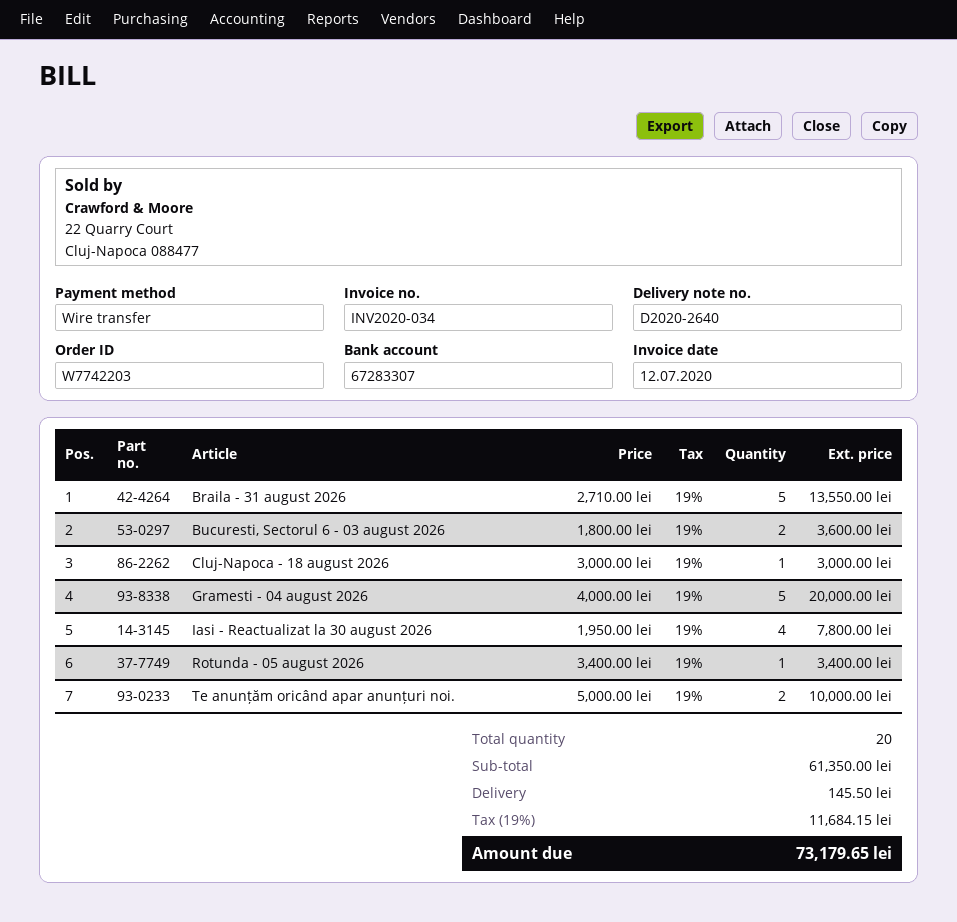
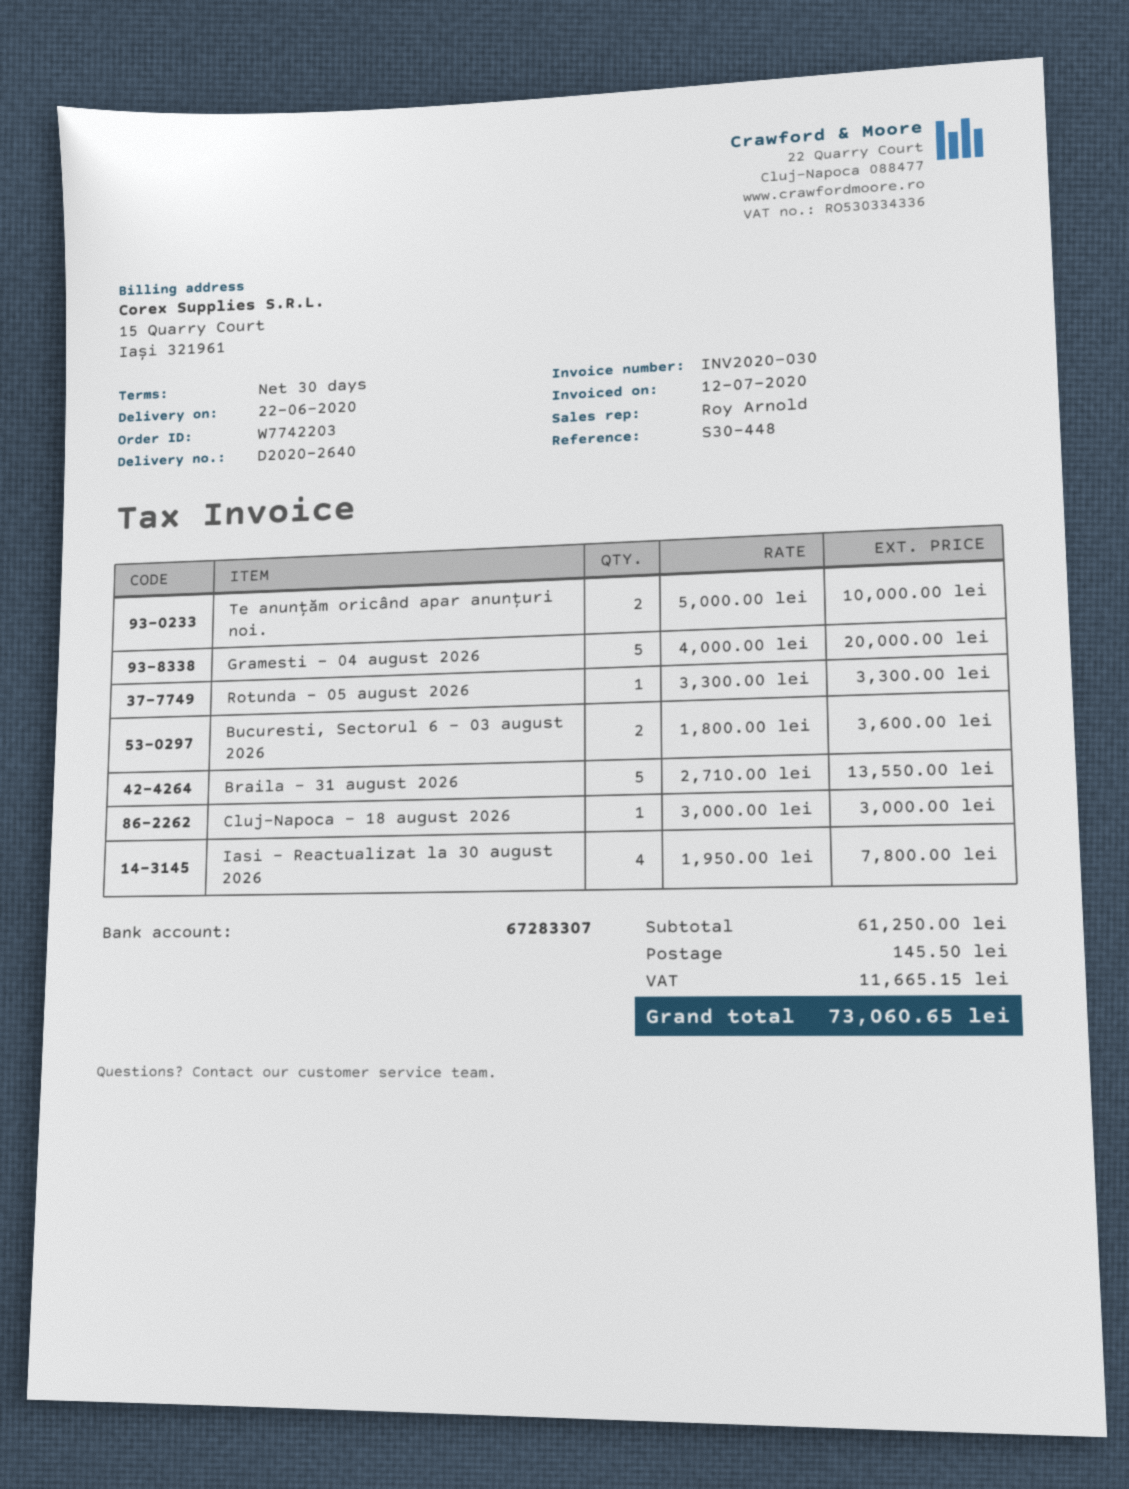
invoice number: INV2020-034 -> INV2020-030
Rotunda - 05 august 2026: 1 x 3400.00 = 3400.00 -> 1 x 3300.00 = 3300.00
subtotal: 61350.00 -> 61250.00
tax: 11684.15 -> 11665.15
total: 73179.65 -> 73060.65

